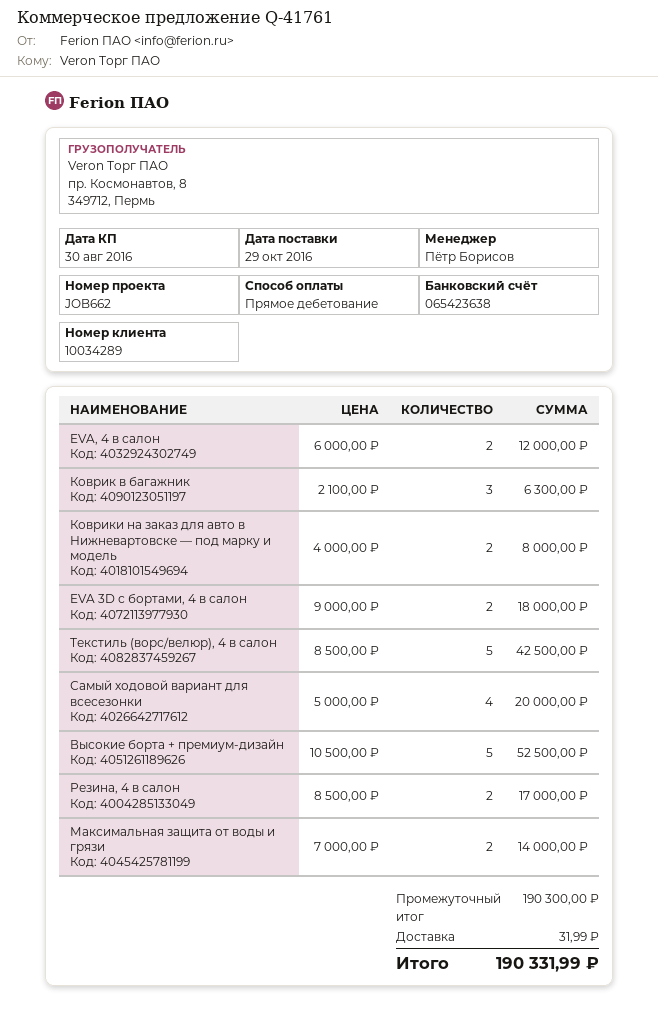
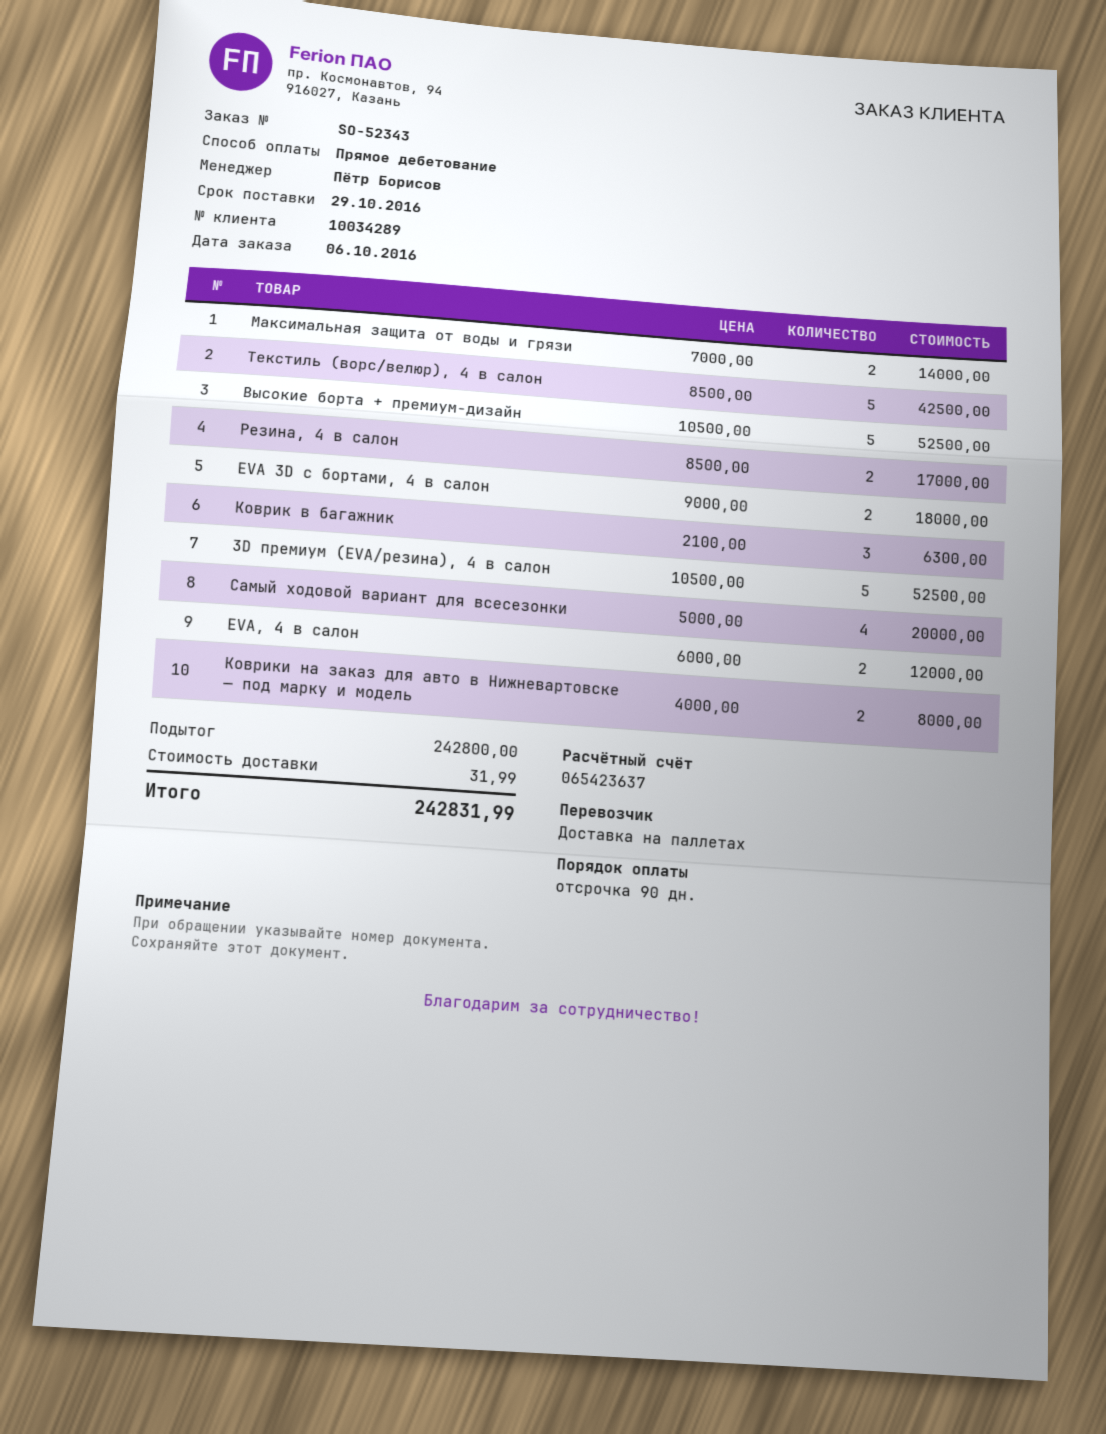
bank account: 065423638 -> 065423637
3D премиум (EVA/резина), 4 в салон: none -> 5 x 10500.00 = 52500.00
subtotal: 190300.00 -> 242800.00
total: 190331.99 -> 242831.99

